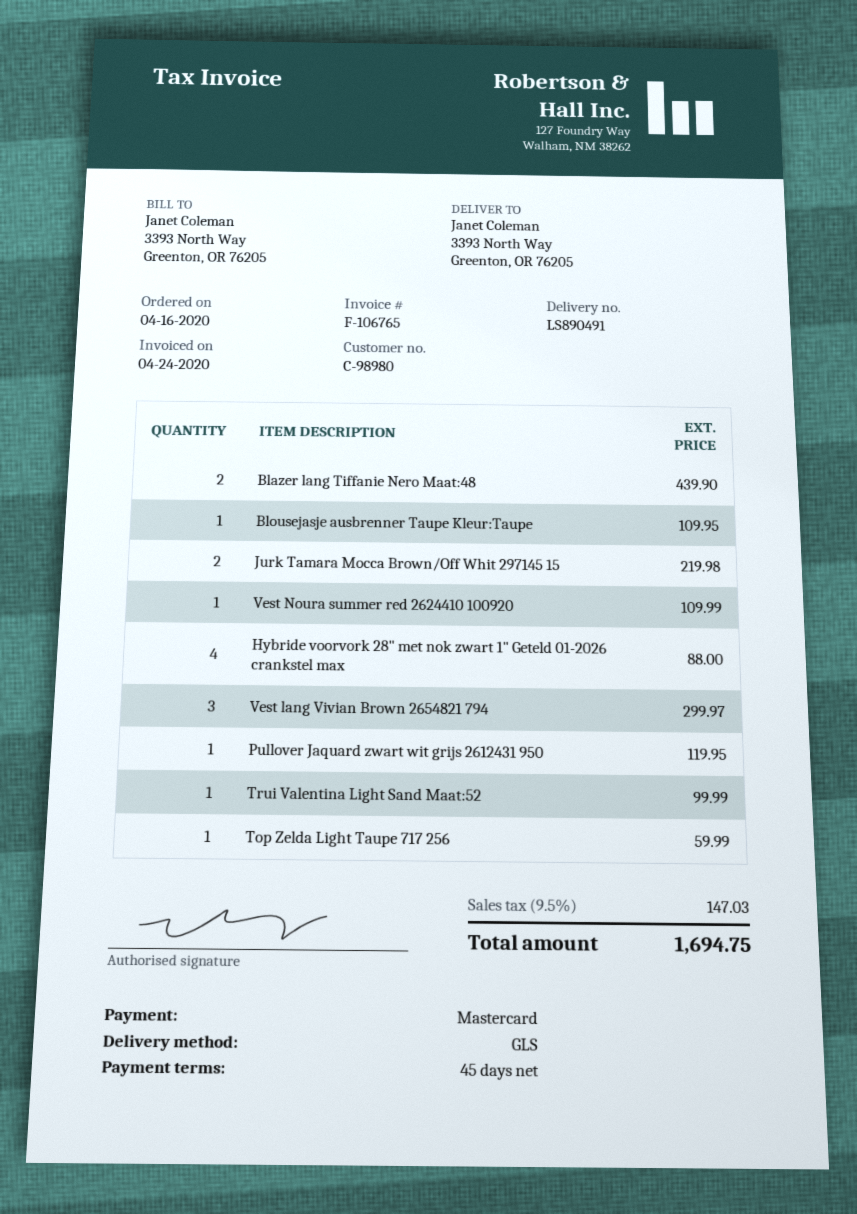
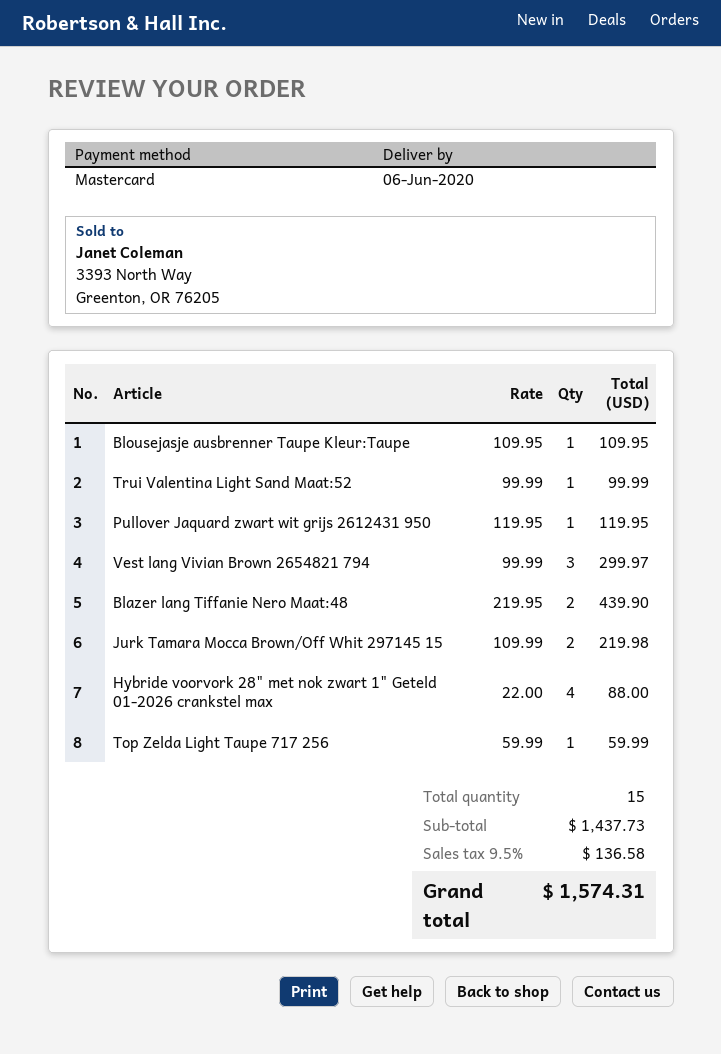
Vest Noura summer red 2624410 100920: 1 for 109.99 -> none
tax: 9.5% = 147.03 -> 9.5% = 136.58
total: 1694.75 -> 1574.31

